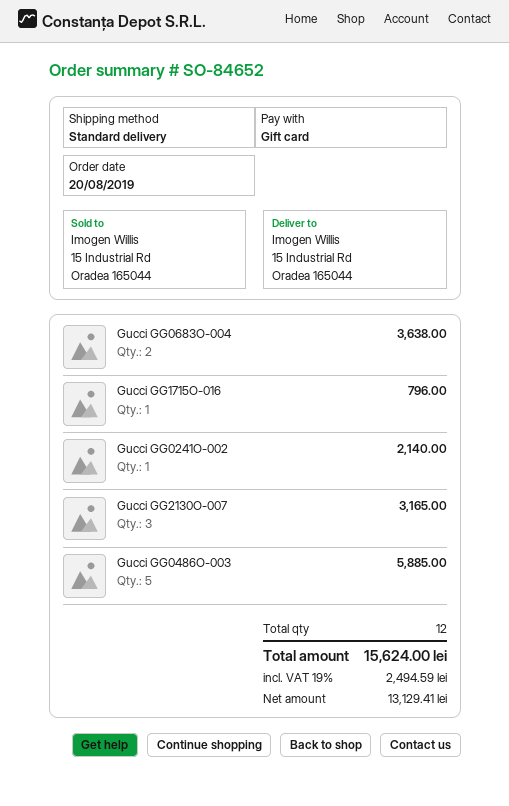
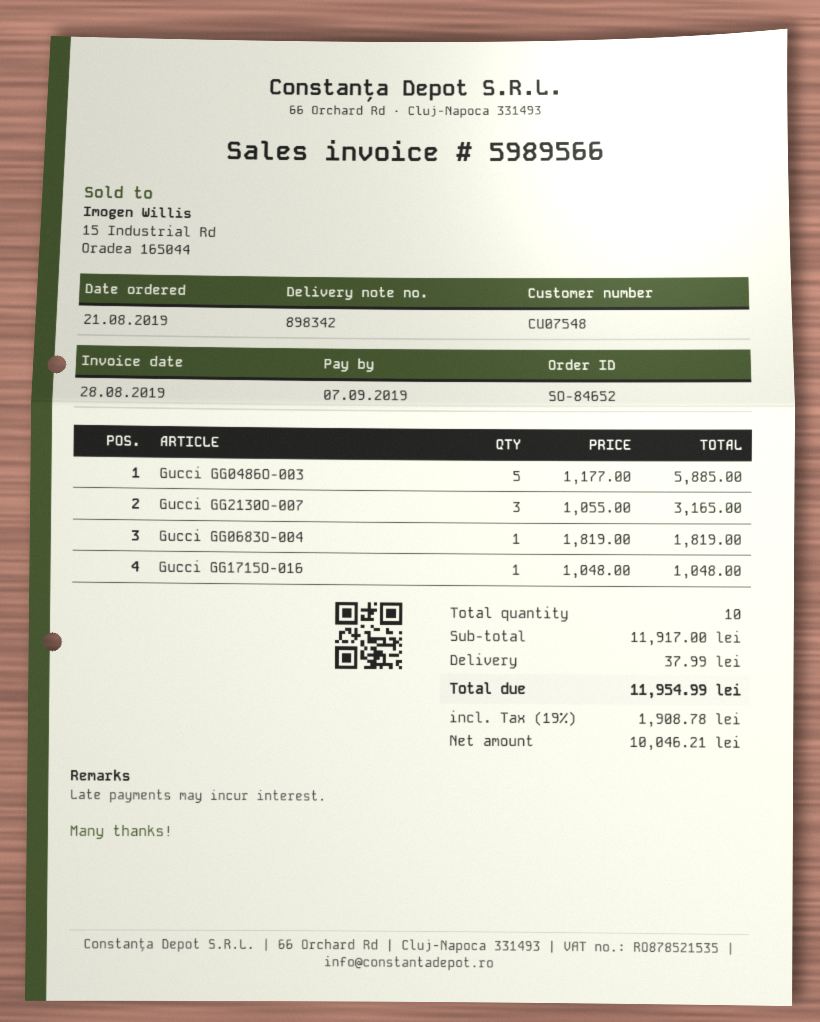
order date: 2019-08-20 -> 2019-08-21
Gucci GG0683O-004: 2 for 3638.00 -> 1 for 1819.00
Gucci GG1715O-016: 1 for 796.00 -> 1 for 1048.00
Gucci GG0241O-002: 1 for 2140.00 -> none
total quantity: 12 -> 10
shipping: none -> 37.99
net: 13129.41 -> 10046.21
tax: 19% = 2494.59 -> 19% = 1908.78
total: 15624.00 -> 11954.99

